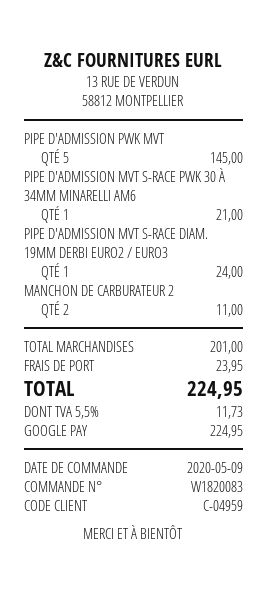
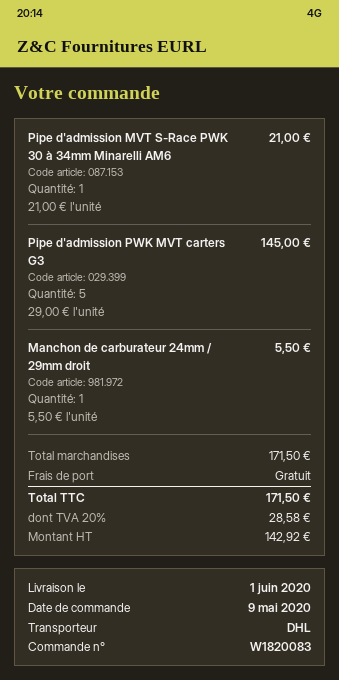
PIPE D'ADMISSION MVT S-RACE DIAM. 19MM DERBI EURO2 / EURO3: 1 for 24.00 -> none
MANCHON DE CARBURATEUR 2: 2 for 11.00 -> 1 for 5.50
subtotal: 201.00 -> 171.50
shipping: 23.95 -> 0.00
tax: 5.5% = 11.73 -> 20% = 28.58
total: 224.95 -> 171.50

